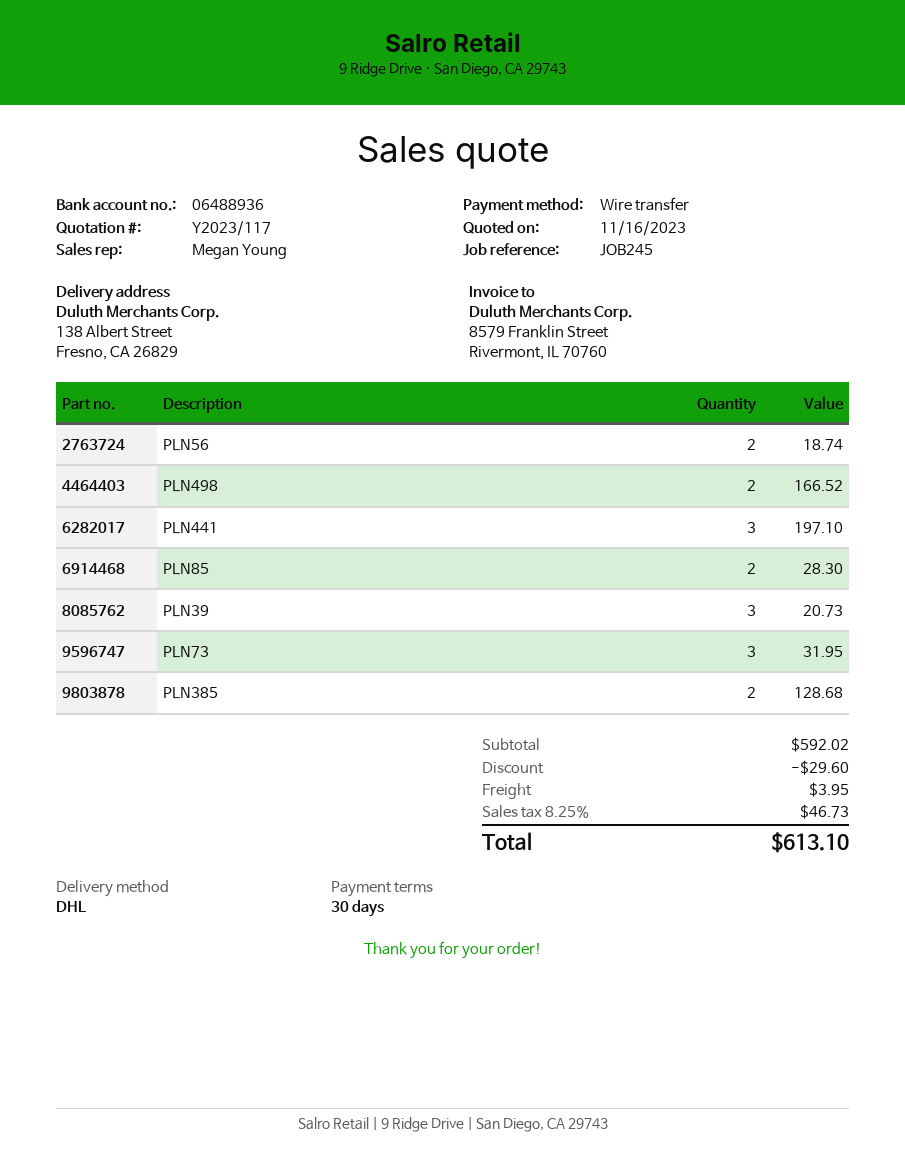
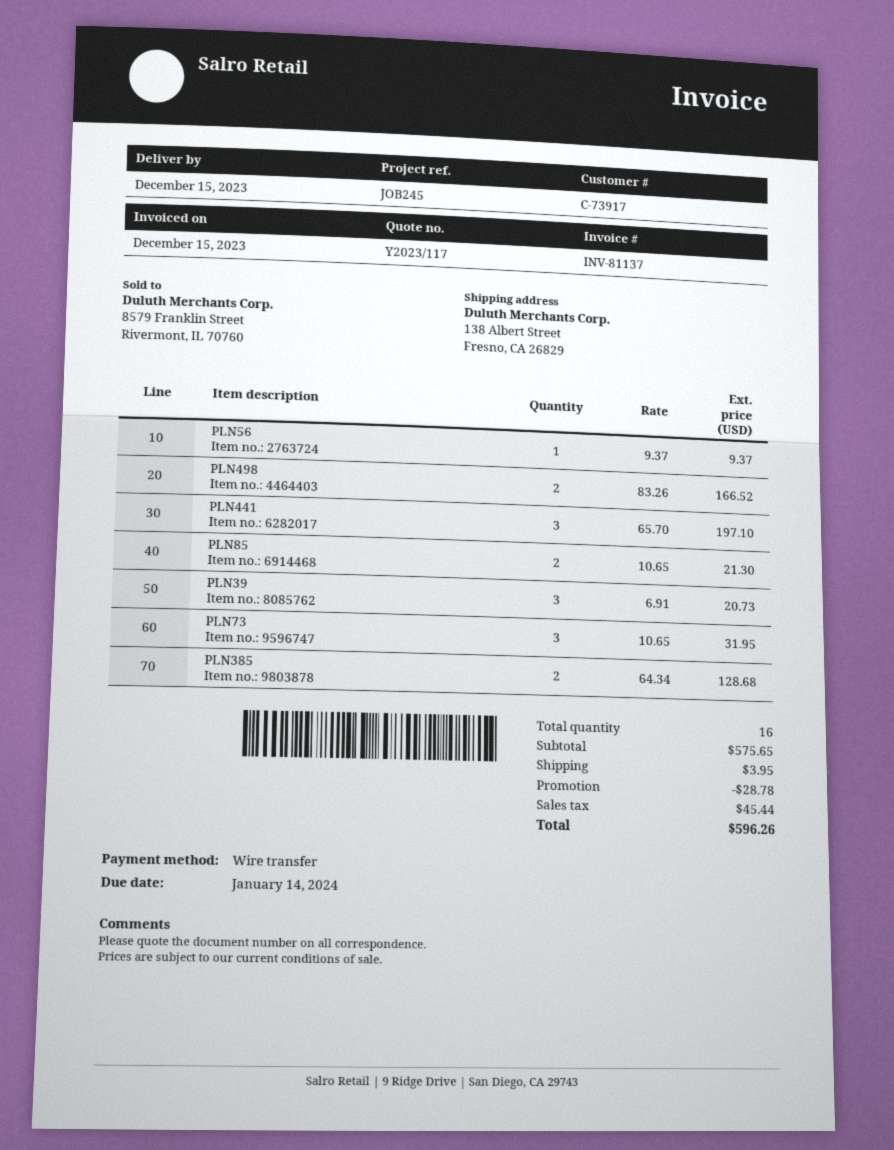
PLN56: 2 for 18.74 -> 1 for 9.37
PLN85: 2 for 28.30 -> 2 for 21.30
subtotal: 592.02 -> 575.65
discount: 29.60 -> 28.78
tax: 46.73 -> 45.44
total: 613.10 -> 596.26

